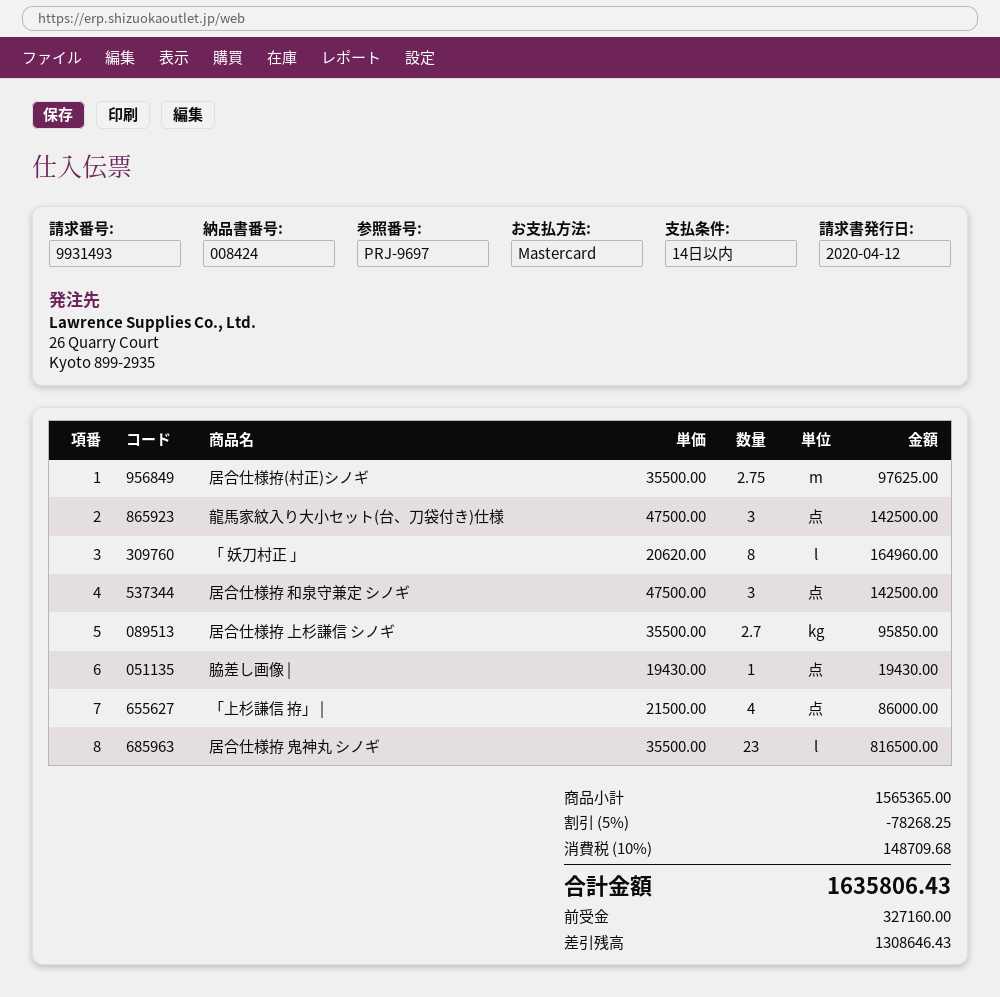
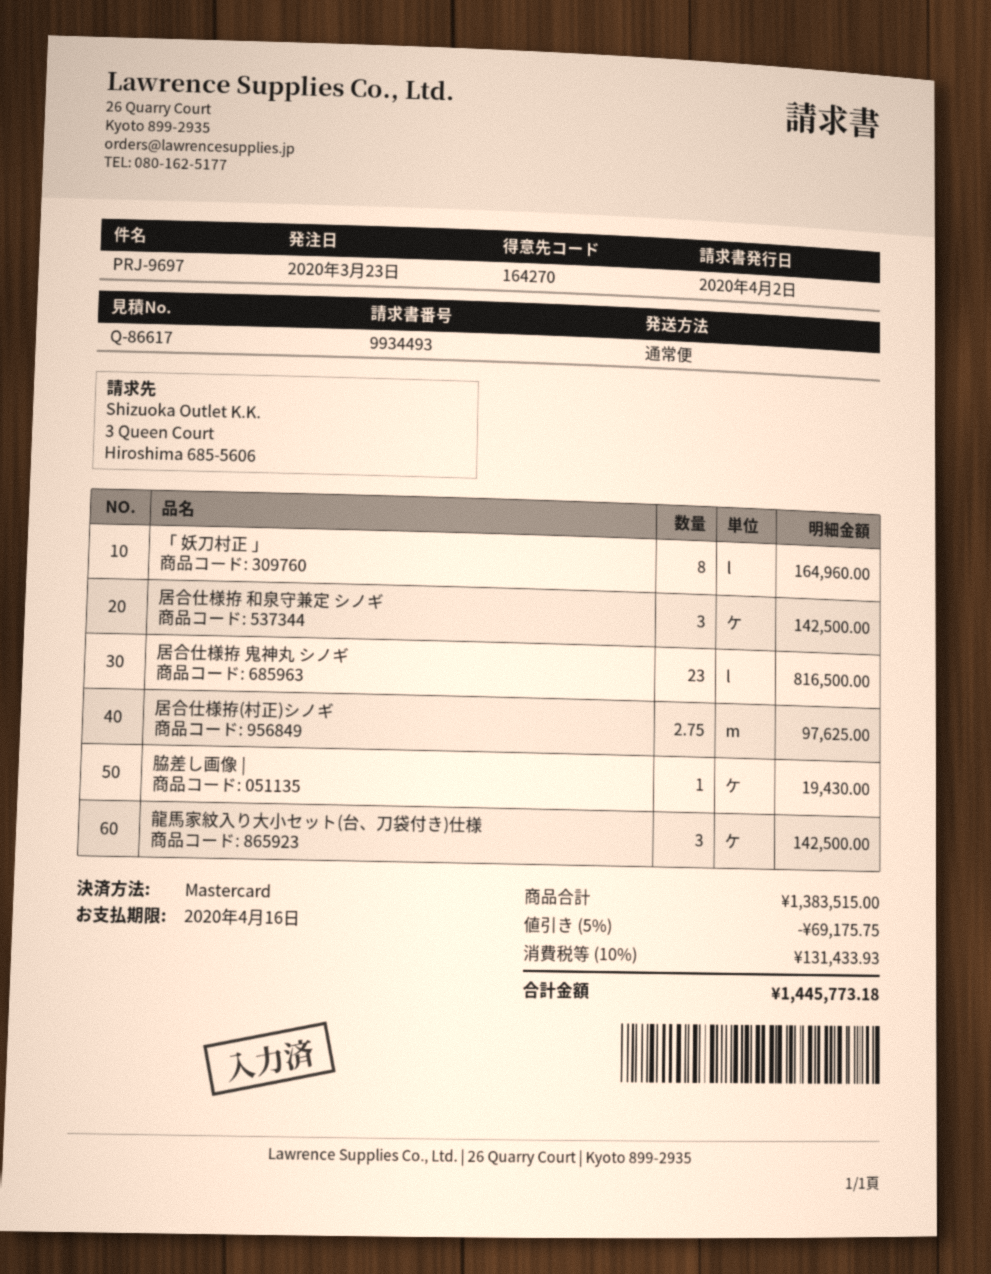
invoice number: 9931493 -> 9934493
invoice date: 2020-04-12 -> 2020-04-02
居合仕様拵 上杉謙信 シノギ: 2.7 for 95850.00 -> none
「上杉謙信 拵」 |: 4 for 86000.00 -> none
subtotal: 1565365.00 -> 1383515.00
discount: 5% = 78268.25 -> 5% = 69175.75
tax: 10% = 148709.68 -> 10% = 131433.93
total: 1635806.43 -> 1445773.18

